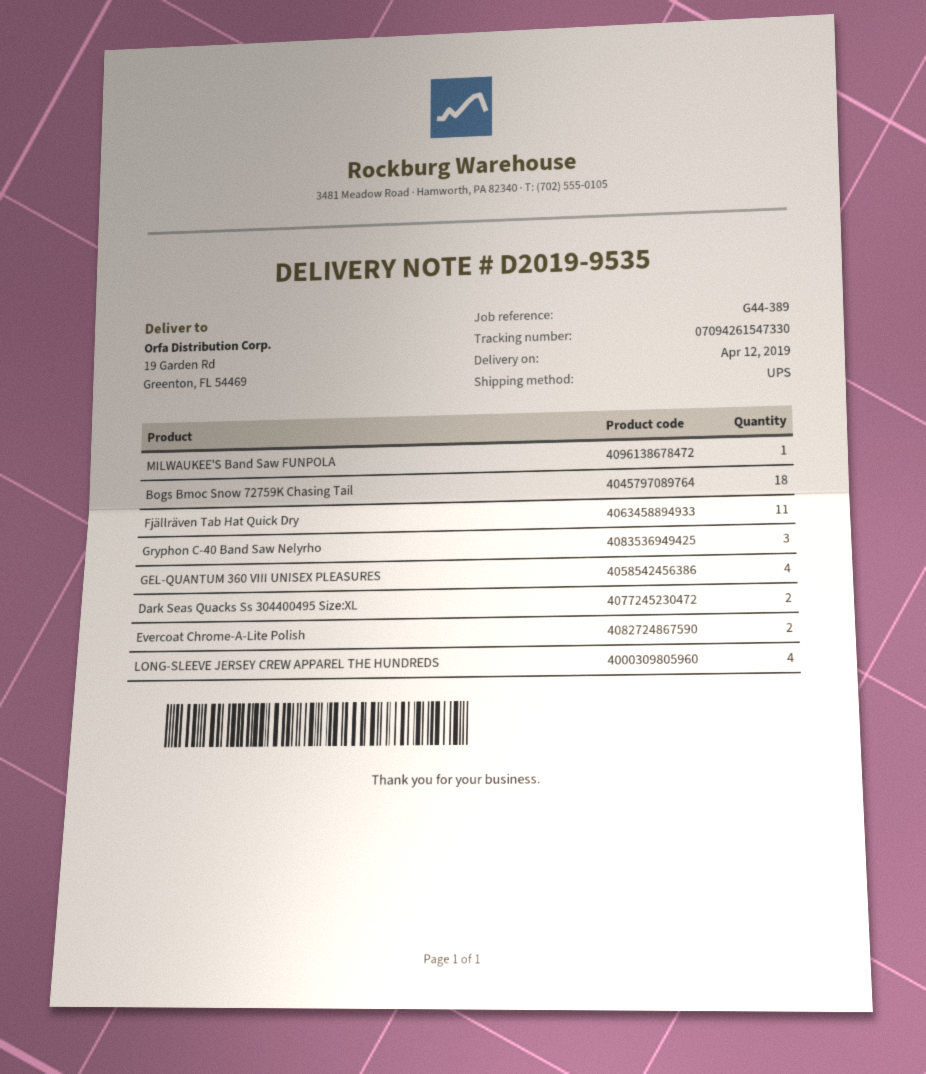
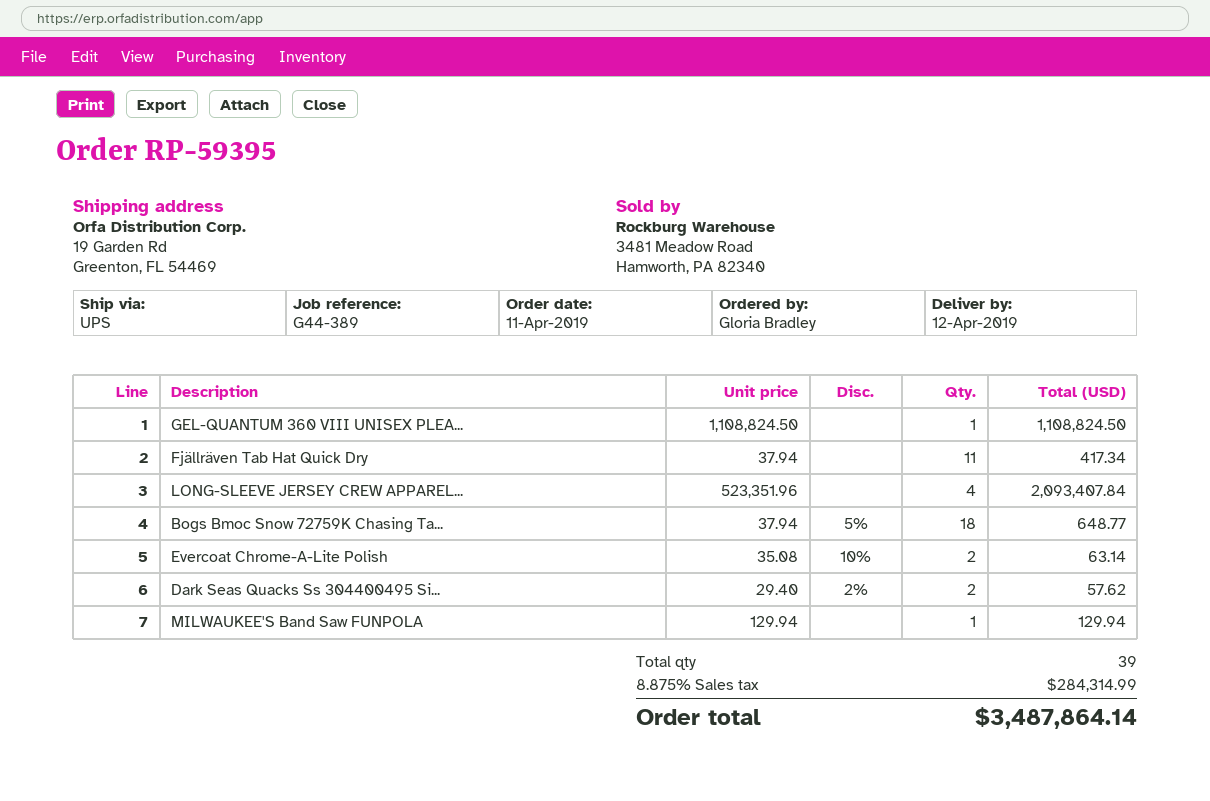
Gryphon C-40 Band Saw Nelyrho: 3 -> none
GEL-QUANTUM 360 VIII UNISEX PLEASURES: 4 -> 1

